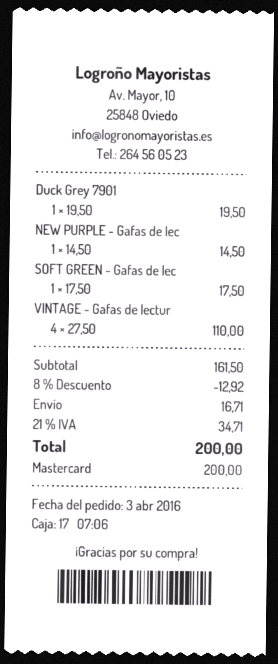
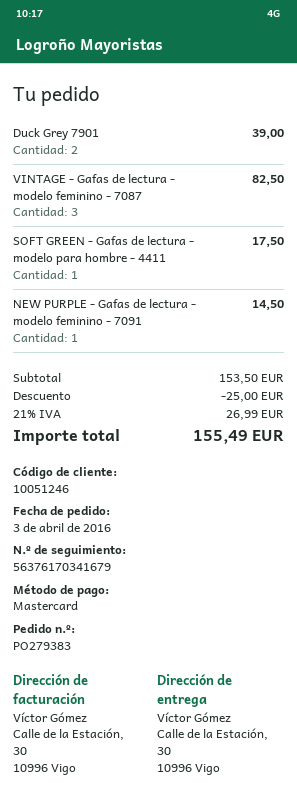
Duck Grey 7901: 1 for 19.50 -> 2 for 39.00
VINTAGE - Gafas de lectur: 4 for 110.00 -> 3 for 82.50
subtotal: 161.50 -> 153.50
discount: 12.92 -> 25.00
shipping: 16.71 -> none
tax: 21% = 34.71 -> 21% = 26.99
total: 200.00 -> 155.49

